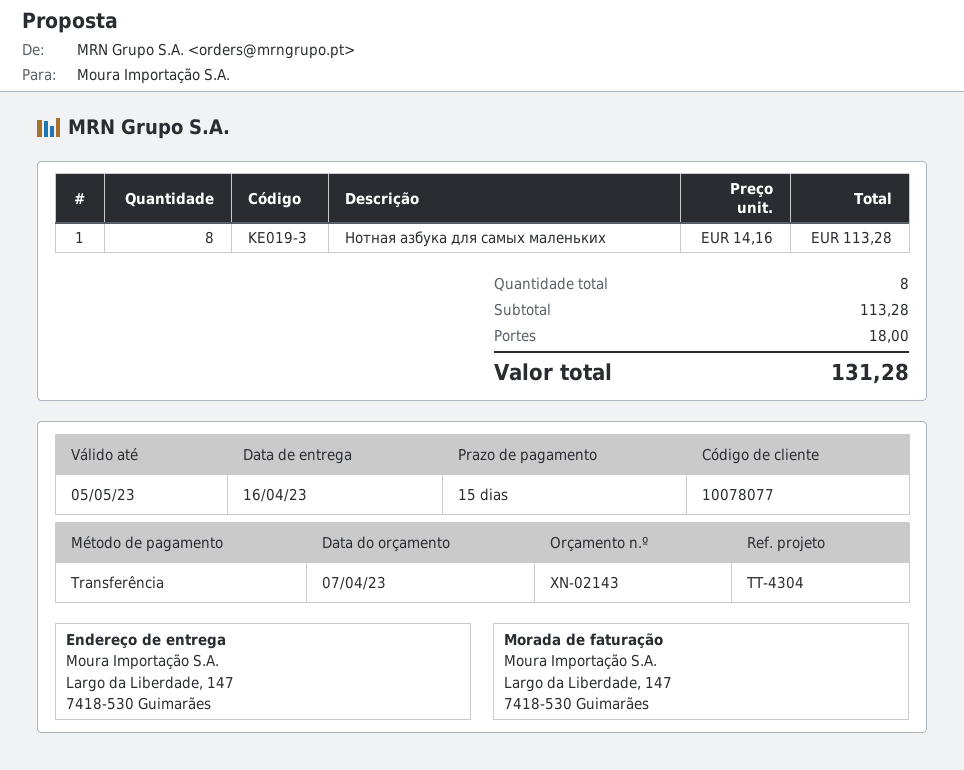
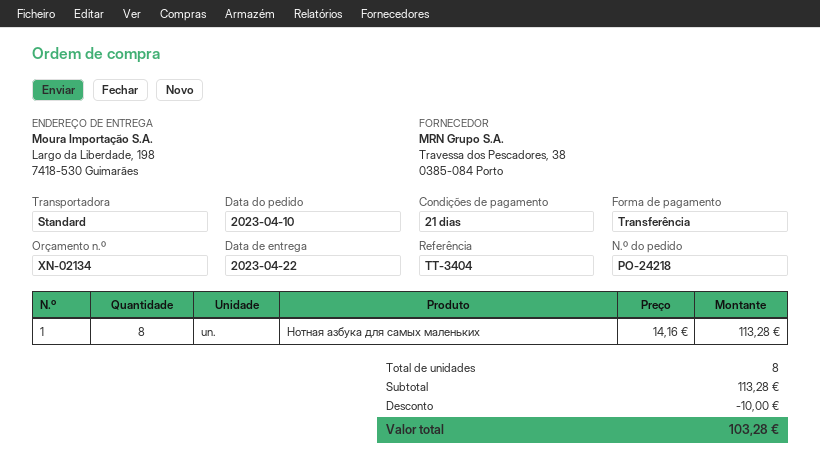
quote number: XN-02143 -> XN-02134
delivery date: 2023-04-16 -> 2023-04-22
payment terms: 15 days -> 21 days
reference: TT-4304 -> TT-3404
ship to: Largo da Liberdade, 147, 7418-530 Guimarães -> Largo da Liberdade, 198, 7418-530 Guimarães
discount: none -> 10.00
shipping: 18.00 -> none
total: 131.28 -> 103.28

